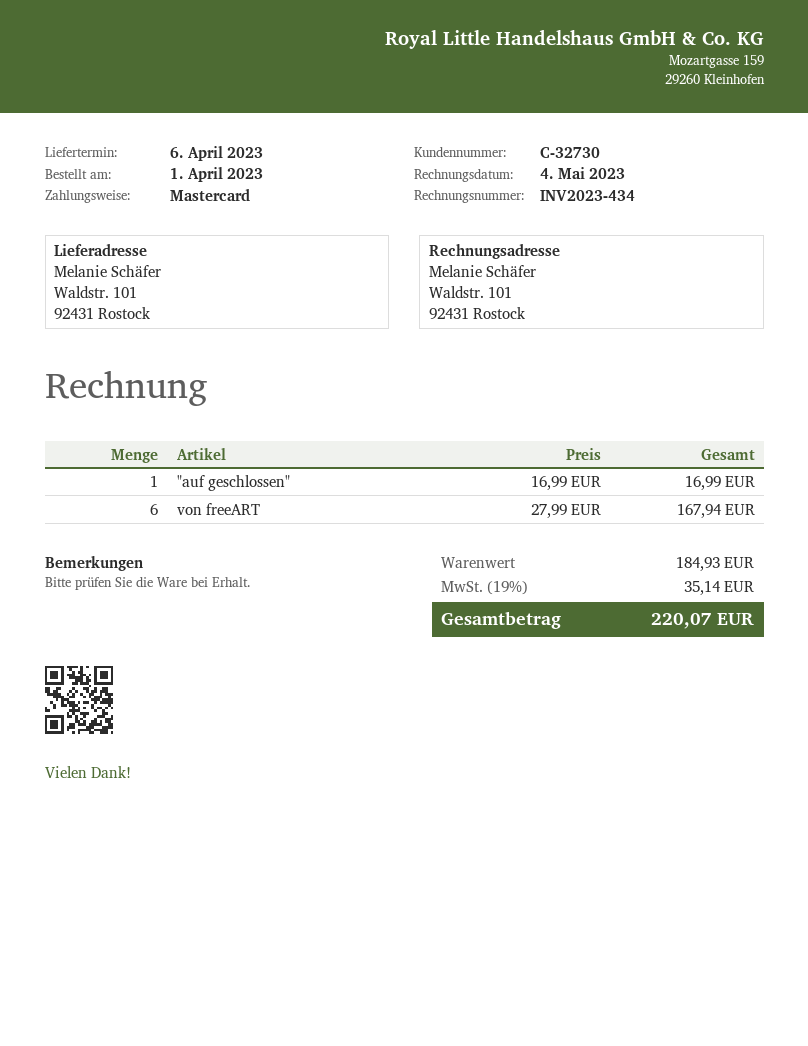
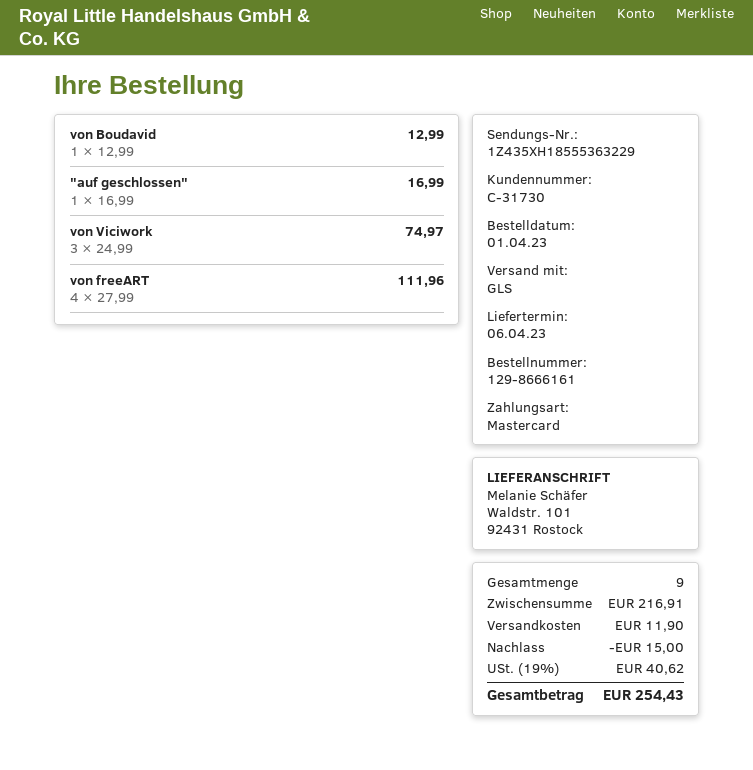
customer number: C-32730 -> C-31730
von freeART: 6 x 27.99 = 167.94 -> 4 x 27.99 = 111.96
von Boudavid: none -> 1 x 12.99 = 12.99
von Viciwork: none -> 3 x 24.99 = 74.97
subtotal: 184.93 -> 216.91
discount: none -> 15.00
shipping: none -> 11.90
tax: 19% = 35.14 -> 19% = 40.62
total: 220.07 -> 254.43

